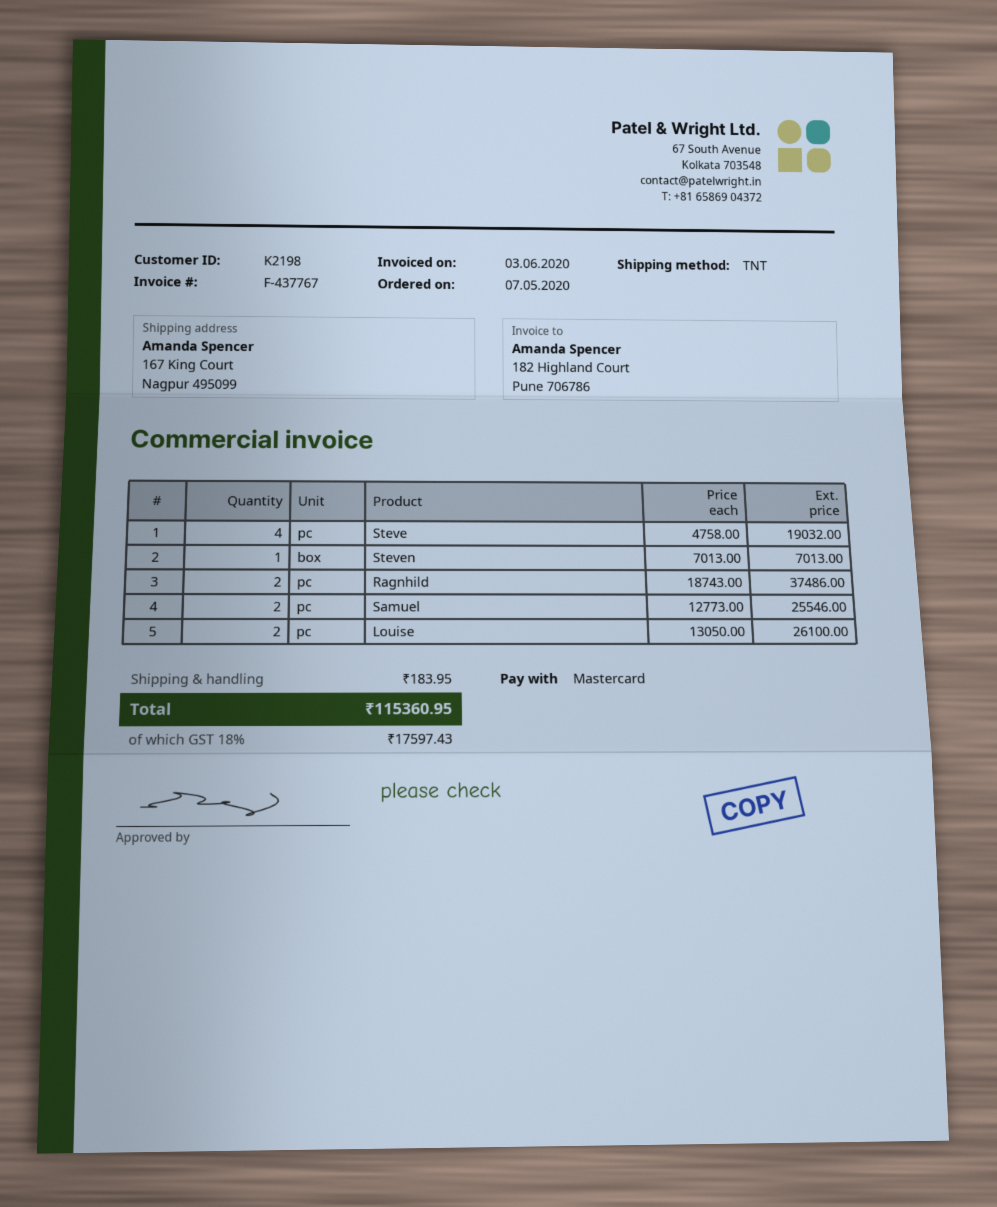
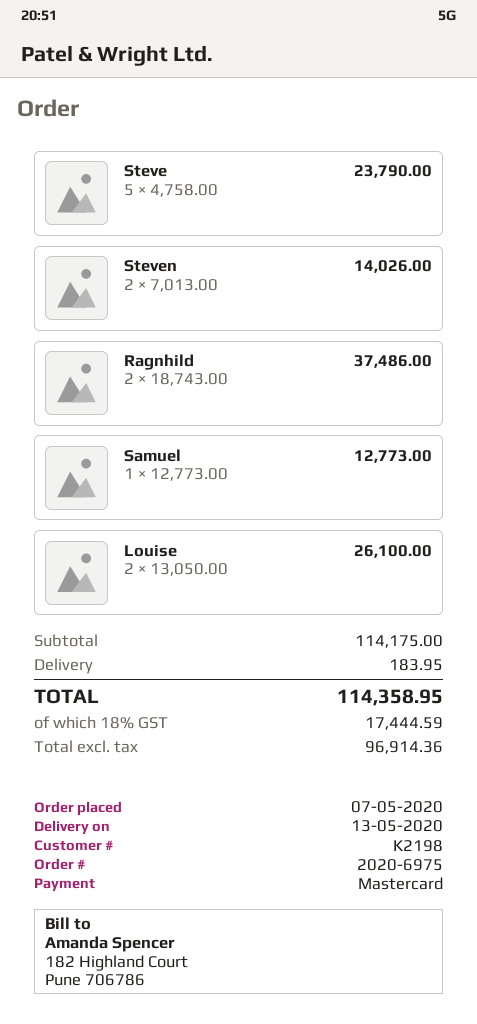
Steve: 4 x 4758.00 = 19032.00 -> 5 x 4758.00 = 23790.00
Steven: 1 x 7013.00 = 7013.00 -> 2 x 7013.00 = 14026.00
Samuel: 2 x 12773.00 = 25546.00 -> 1 x 12773.00 = 12773.00
tax: 18% = 17597.43 -> 18% = 17444.59
total: 115360.95 -> 114358.95

